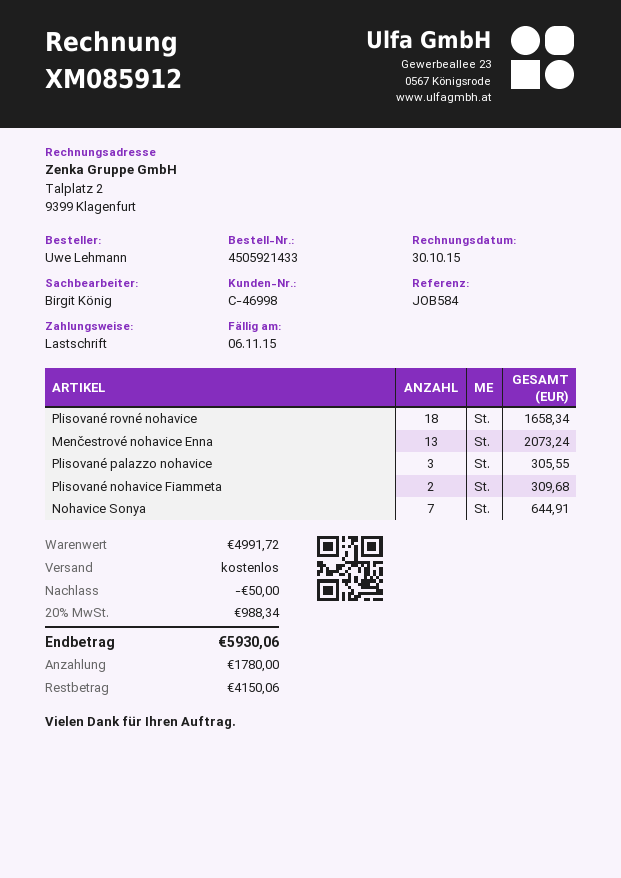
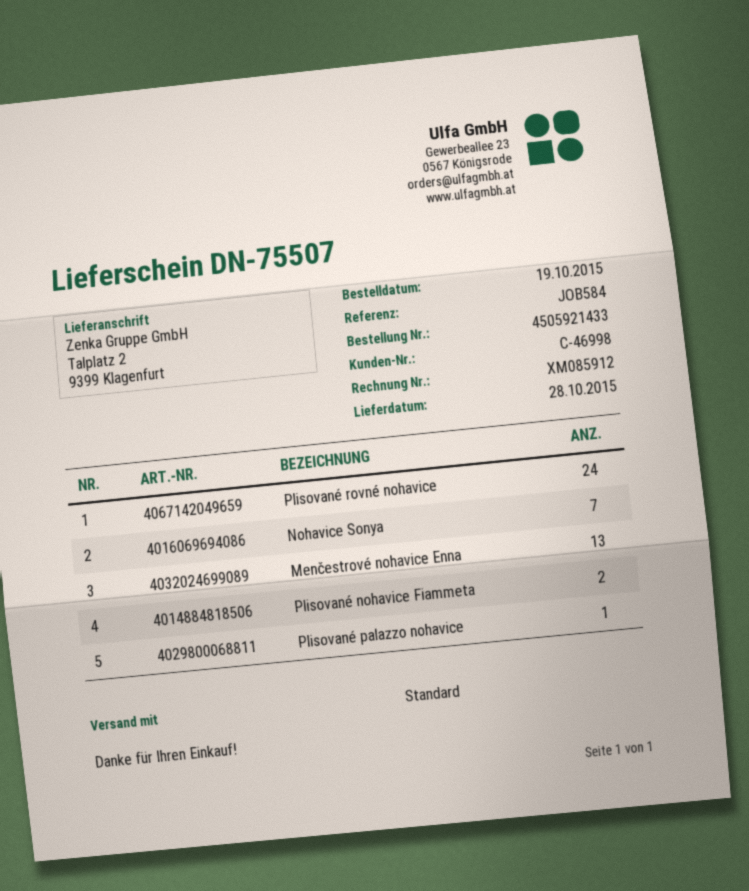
Plisované rovné nohavice: 18 -> 24
Plisované palazzo nohavice: 3 -> 1

